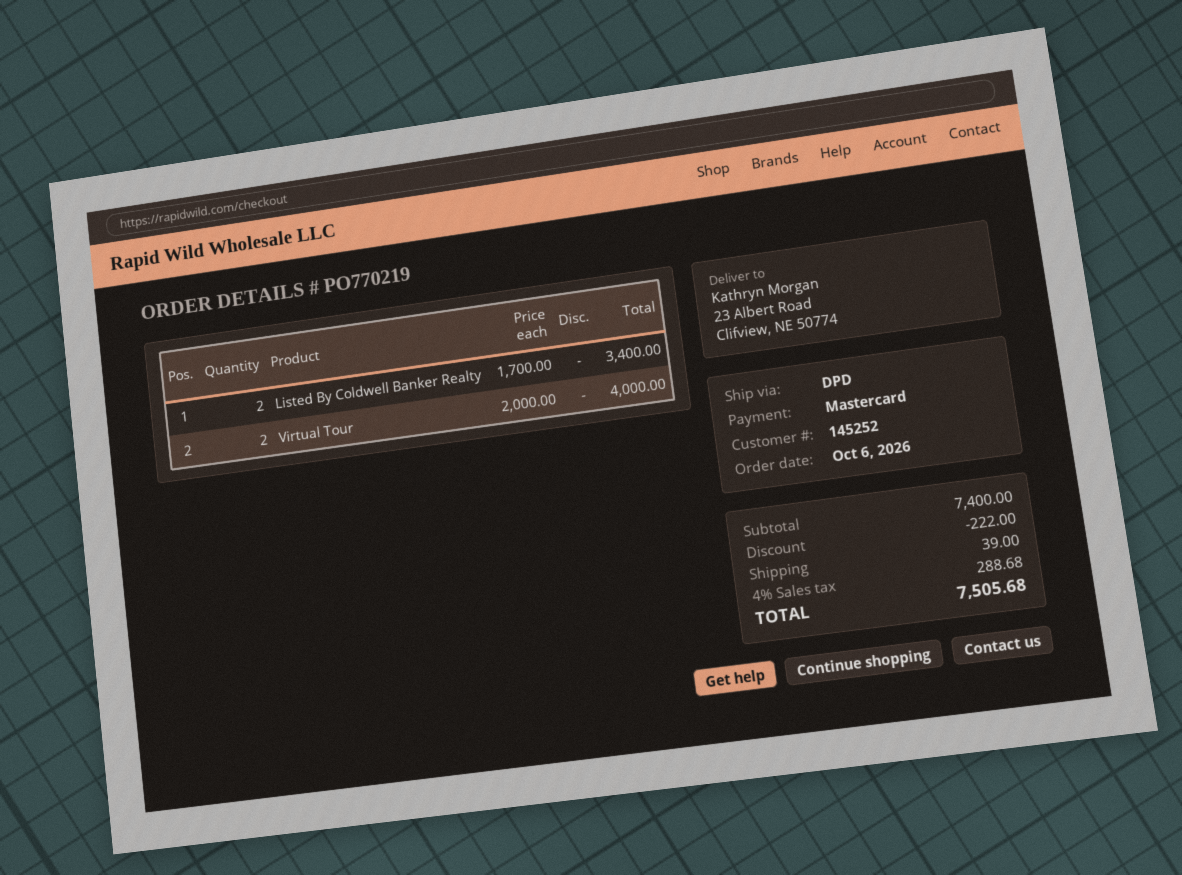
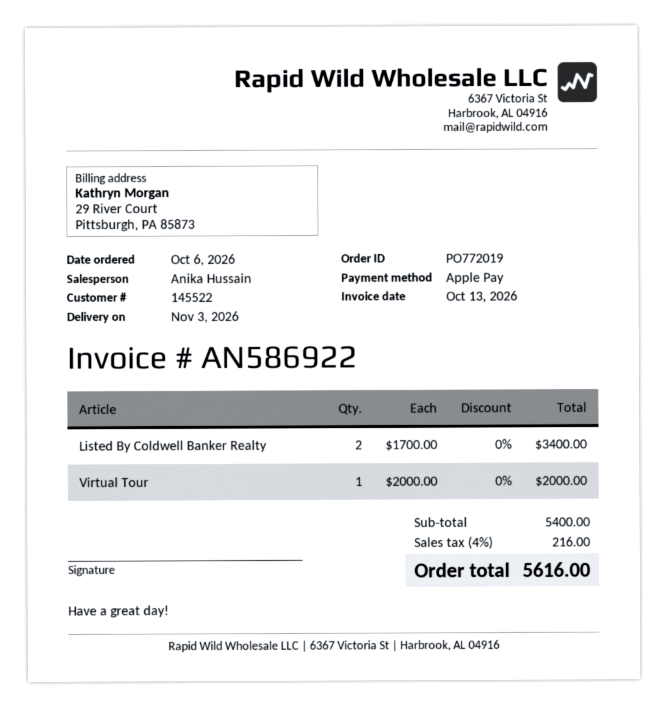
order number: PO770219 -> PO772019
customer number: 145252 -> 145522
payment method: Mastercard -> Apple Pay
Virtual Tour: 2 x 2000.00 = 4000.00 -> 1 x 2000.00 = 2000.00
subtotal: 7400.00 -> 5400.00
discount: 222.00 -> none
shipping: 39.00 -> none
tax: 4% = 288.68 -> 4% = 216.00
total: 7505.68 -> 5616.00

